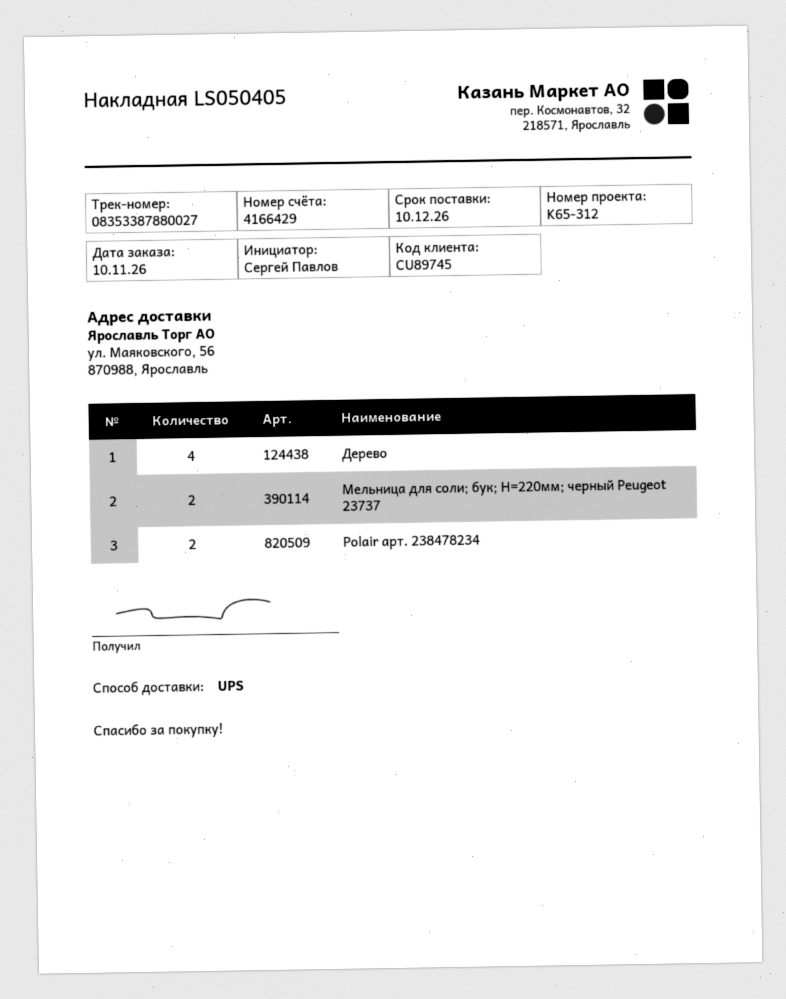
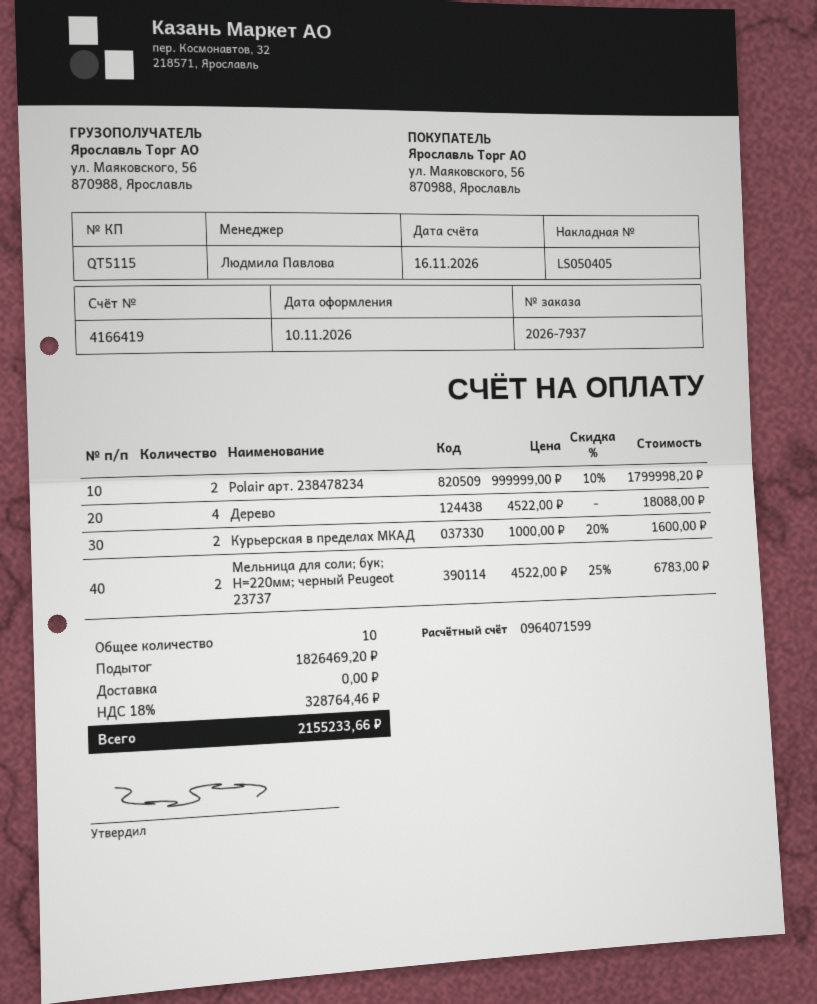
invoice number: 4166429 -> 4166419
Курьерская в пределах МКАД: none -> 2

